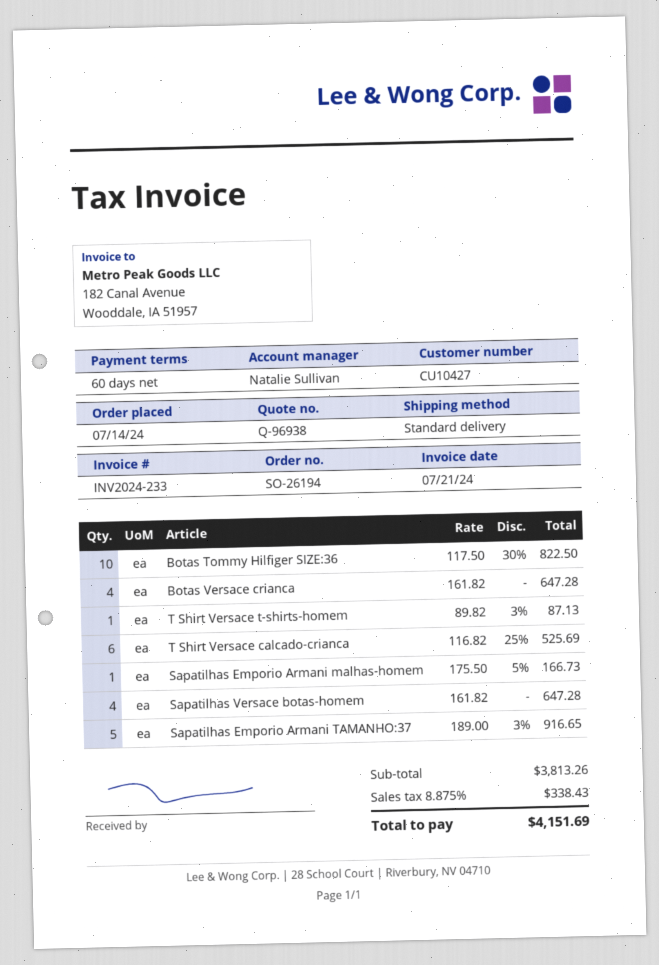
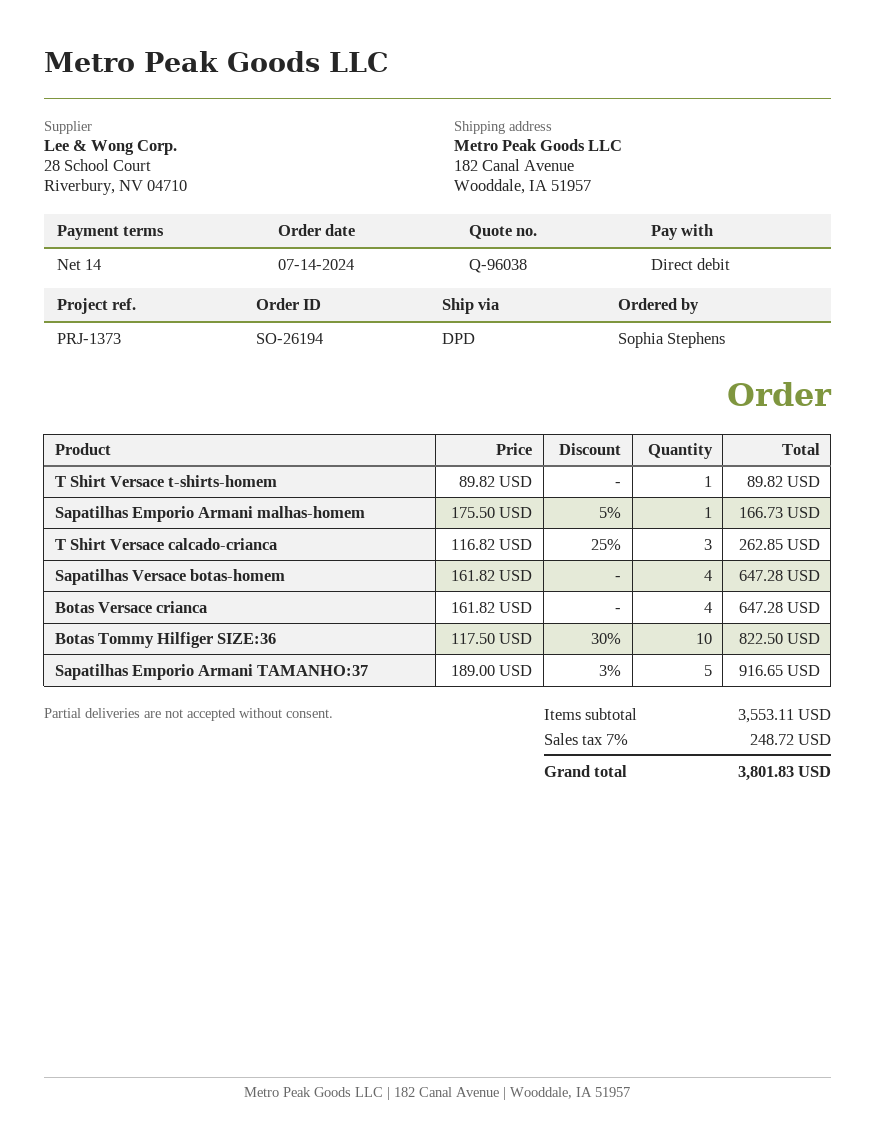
quote number: Q-96938 -> Q-96038
payment terms: 60 days -> 14 days
shipping method: standard -> DPD
T Shirt Versace t-shirts-homem: 1 x 89.82 - 3% = 87.13 -> 1 x 89.82 = 89.82
T Shirt Versace calcado-crianca: 6 x 116.82 - 25% = 525.69 -> 3 x 116.82 - 25% = 262.85
subtotal: 3813.26 -> 3553.11
tax: 8.875% = 338.43 -> 7% = 248.72
total: 4151.69 -> 3801.83

